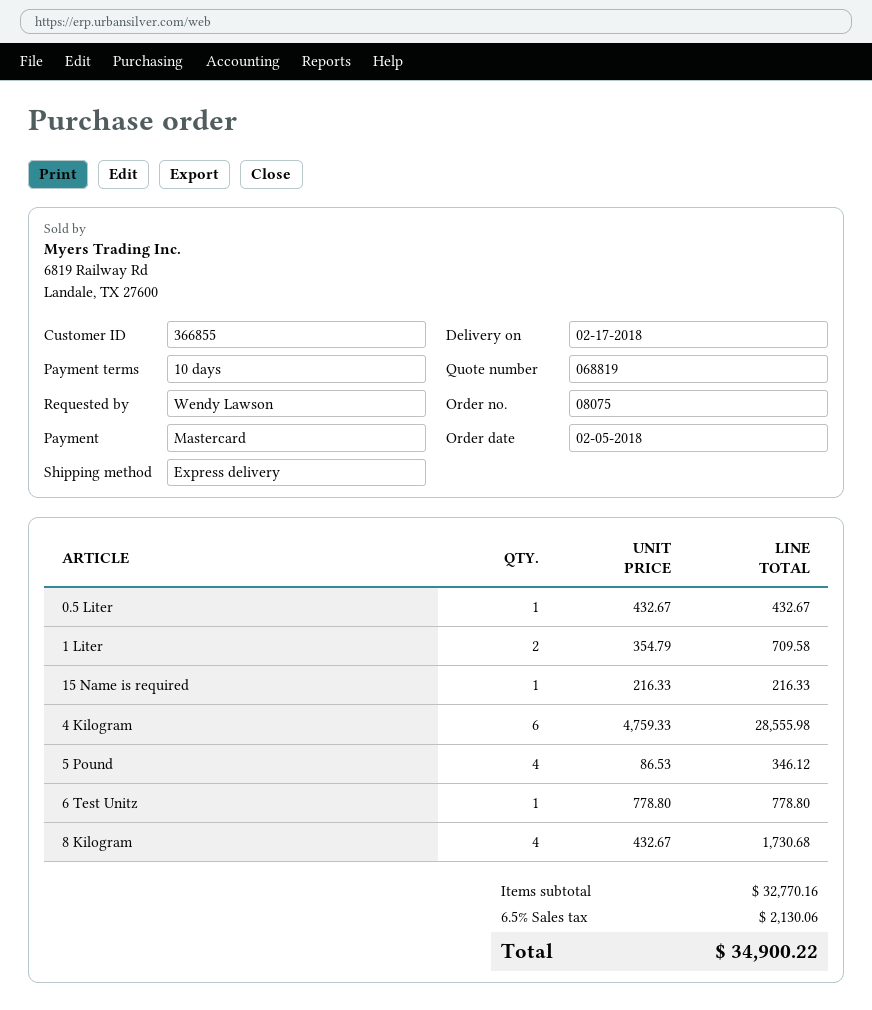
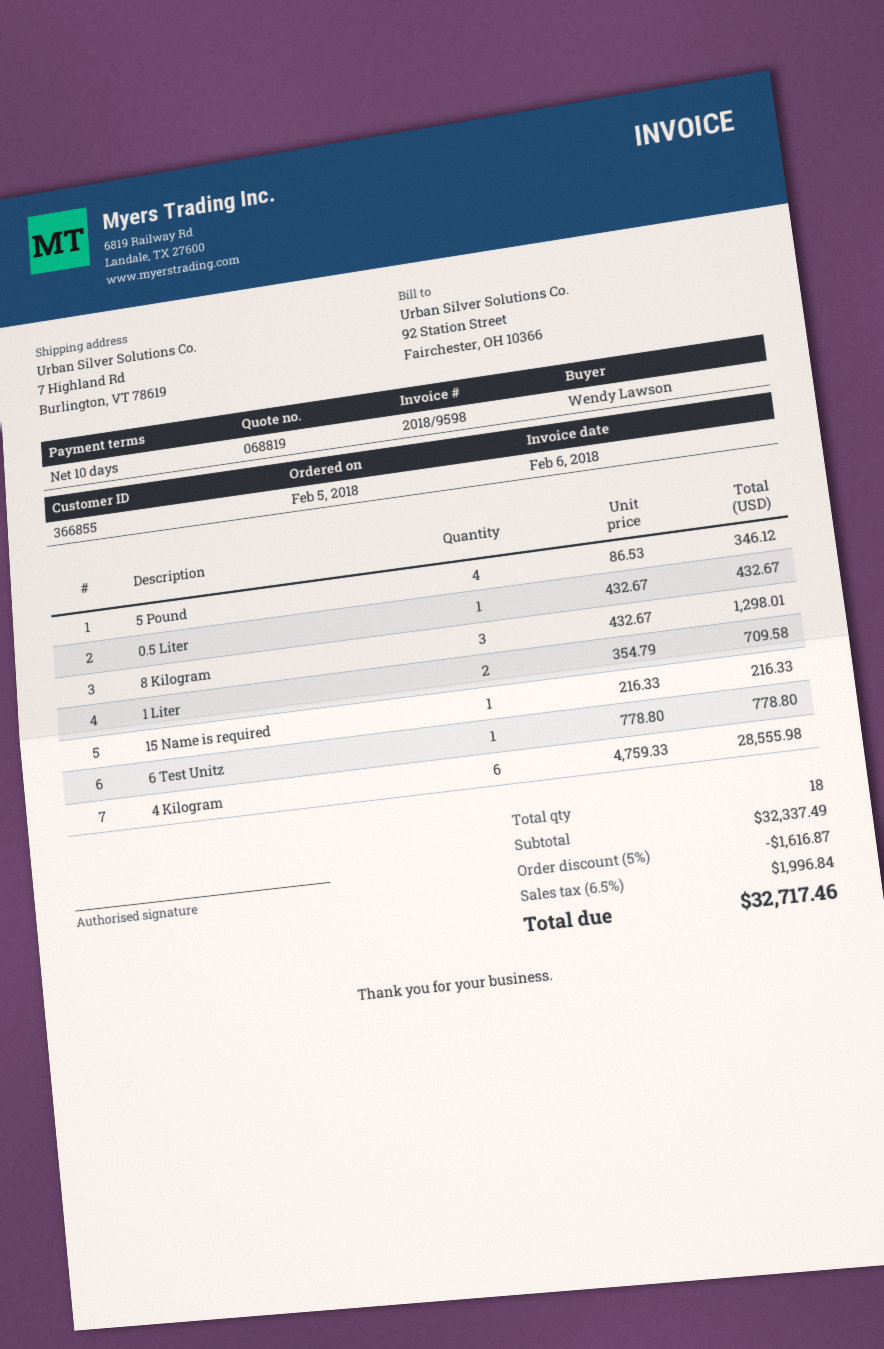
8 Kilogram: 4 x 432.67 = 1730.68 -> 3 x 432.67 = 1298.01
subtotal: 32770.16 -> 32337.49
discount: none -> 5% = 1616.87
tax: 6.5% = 2130.06 -> 6.5% = 1996.84
total: 34900.22 -> 32717.46

